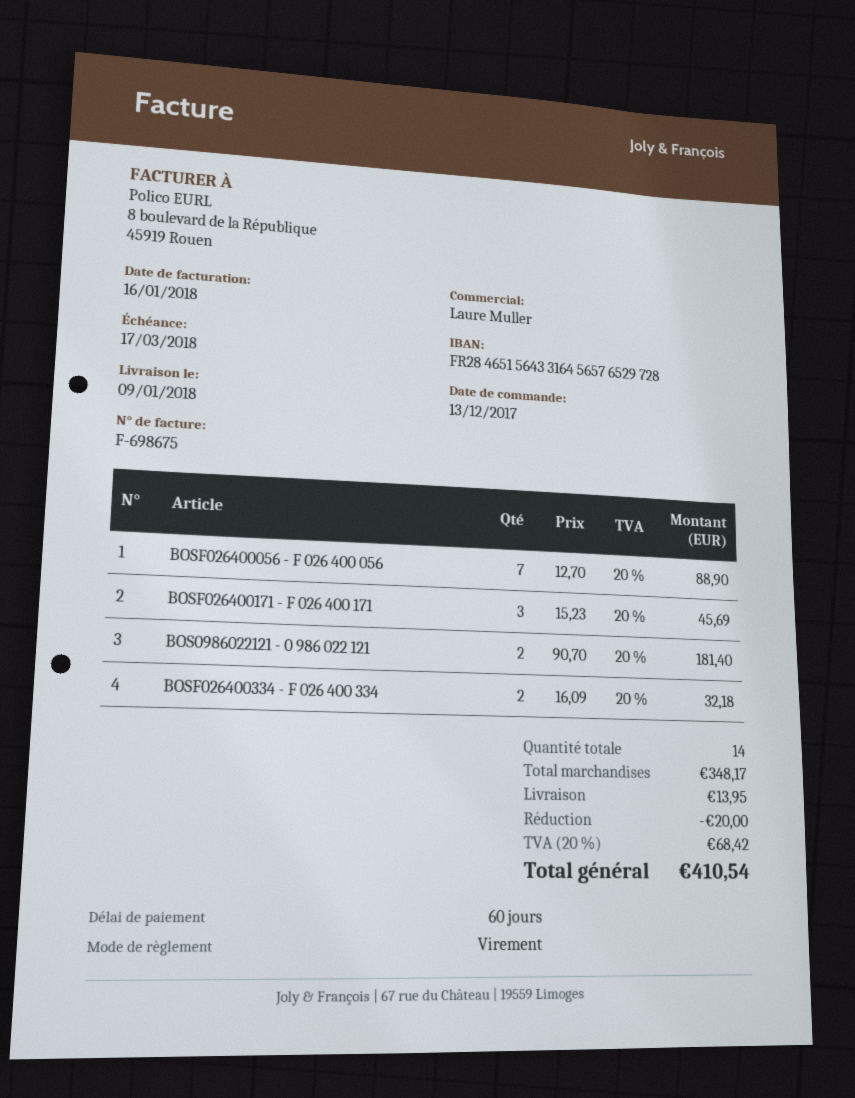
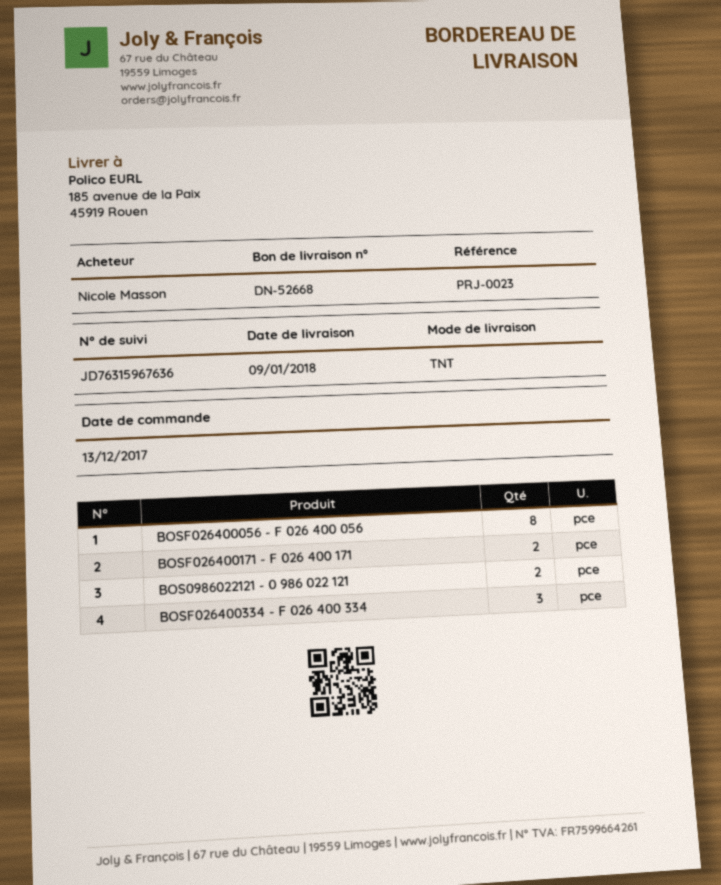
BOSF026400056 - F 026 400 056: 7 -> 8
BOSF026400171 - F 026 400 171: 3 -> 2
BOSF026400334 - F 026 400 334: 2 -> 3

